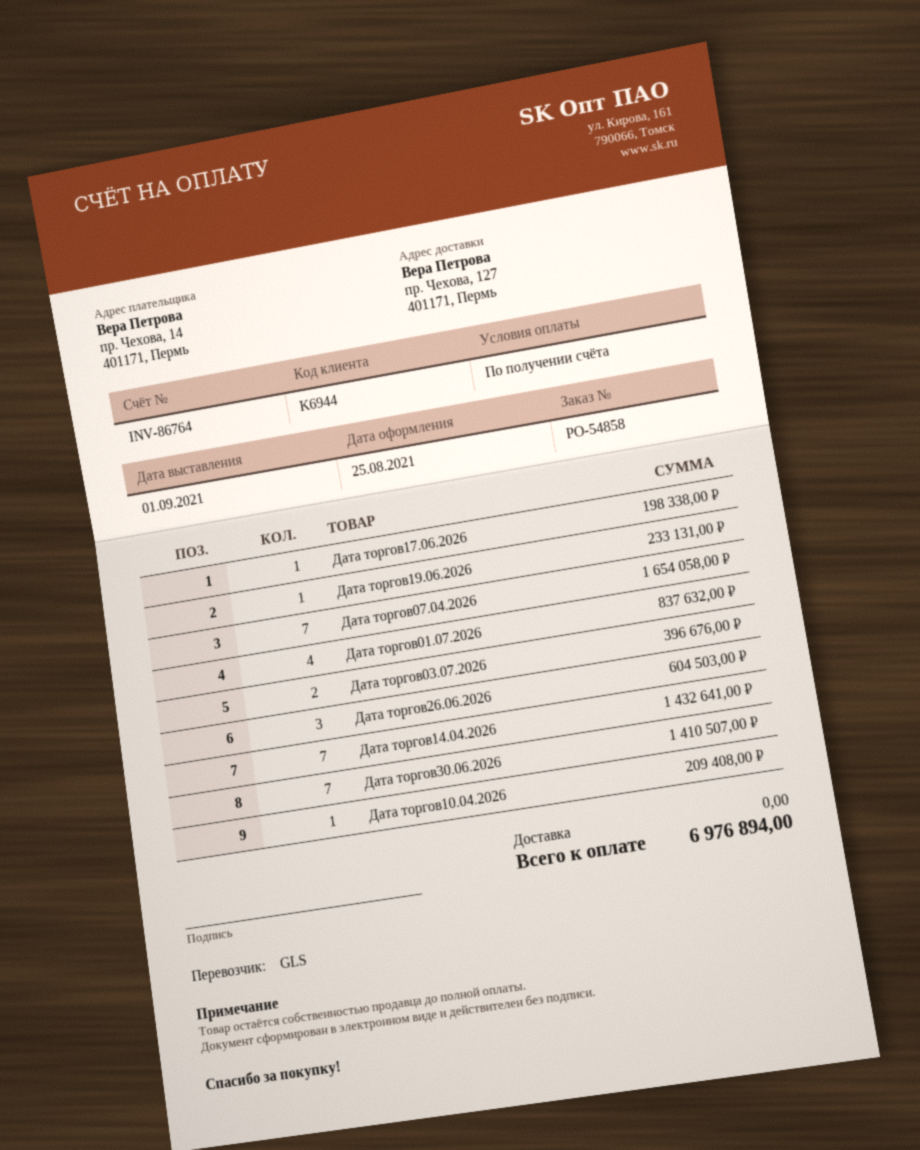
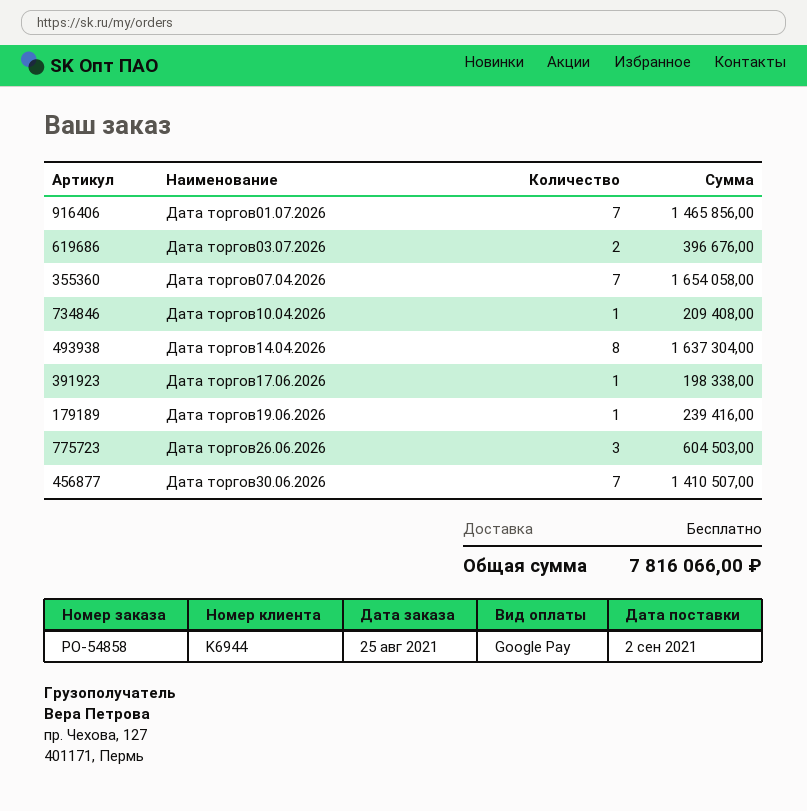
Дата торгов19.06.2026: 1 for 233131.00 -> 1 for 239416.00
Дата торгов01.07.2026: 4 for 837632.00 -> 7 for 1465856.00
Дата торгов14.04.2026: 7 for 1432641.00 -> 8 for 1637304.00
total: 6976894.00 -> 7816066.00

